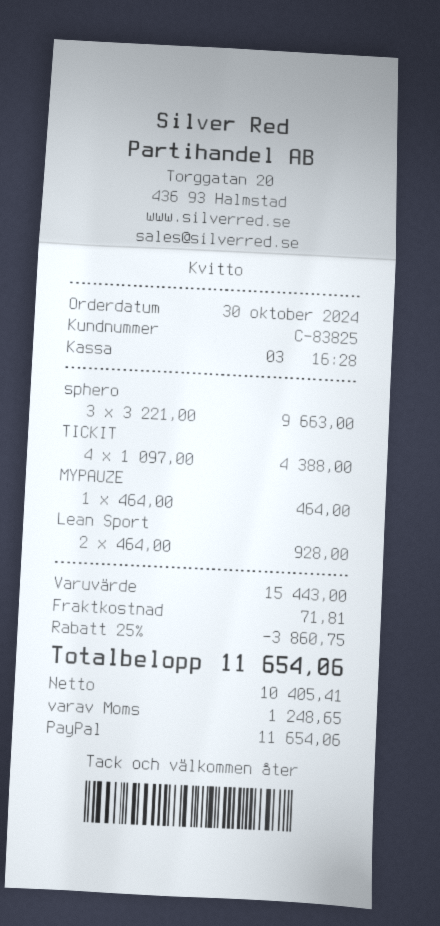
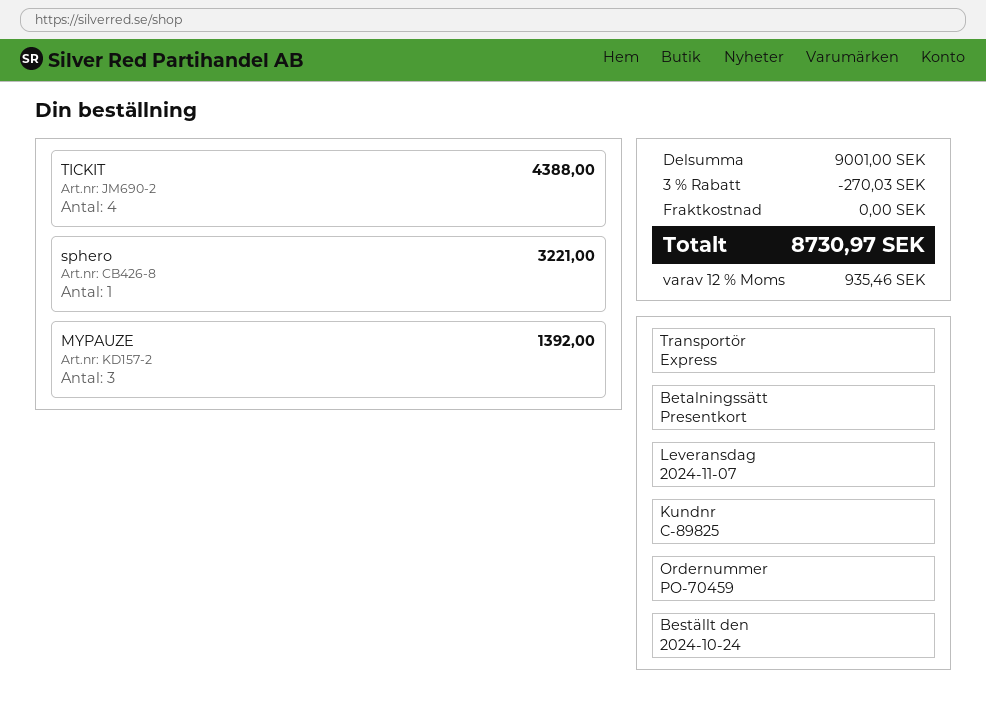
order date: 2024-10-30 -> 2024-10-24
customer number: C-83825 -> C-89825
payment method: PayPal -> gift card
sphero: 3 for 9663.00 -> 1 for 3221.00
MYPAUZE: 1 for 464.00 -> 3 for 1392.00
Lean Sport: 2 for 928.00 -> none
subtotal: 15443.00 -> 9001.00
discount: 25% = 3860.75 -> 3% = 270.03
shipping: 71.81 -> 0.00
tax: 1248.65 -> 935.46
total: 11654.06 -> 8730.97

